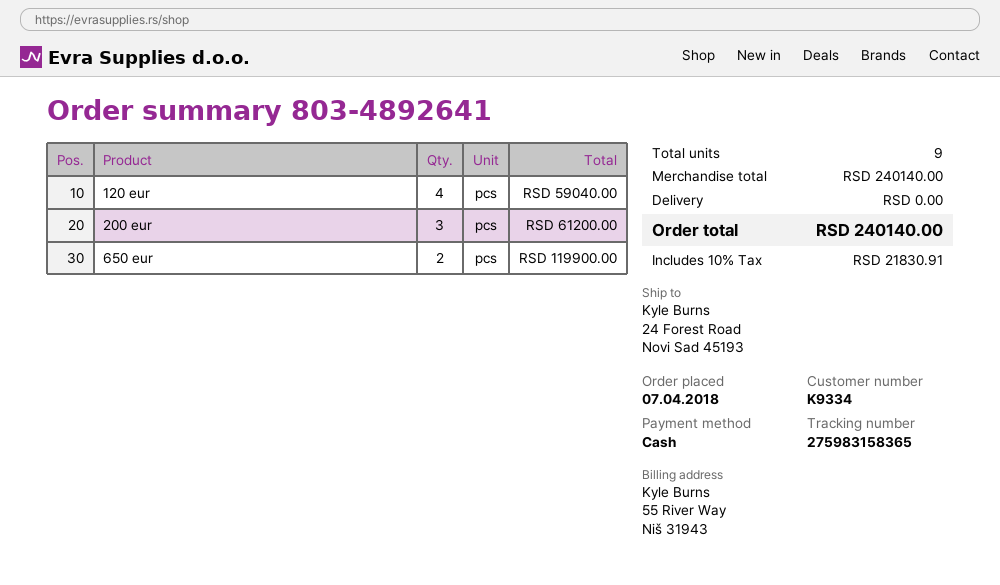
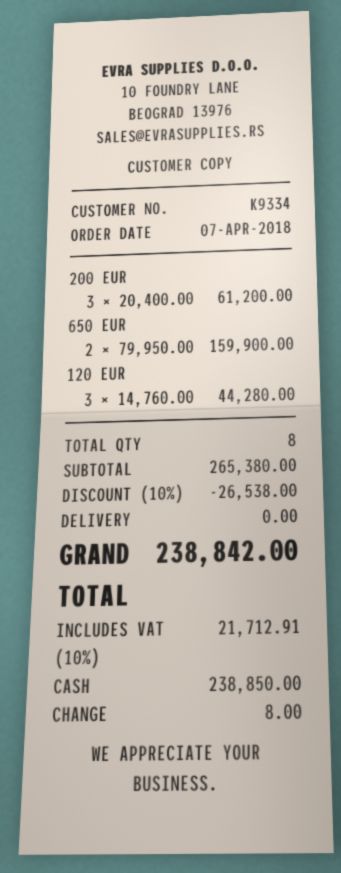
120 eur: 4 for 59040.00 -> 3 for 44280.00
650 eur: 2 for 119900.00 -> 2 for 159900.00
total quantity: 9 -> 8
subtotal: 240140.00 -> 265380.00
discount: none -> 10% = 26538.00
tax: 10% = 21830.91 -> 10% = 21712.91
total: 240140.00 -> 238842.00

